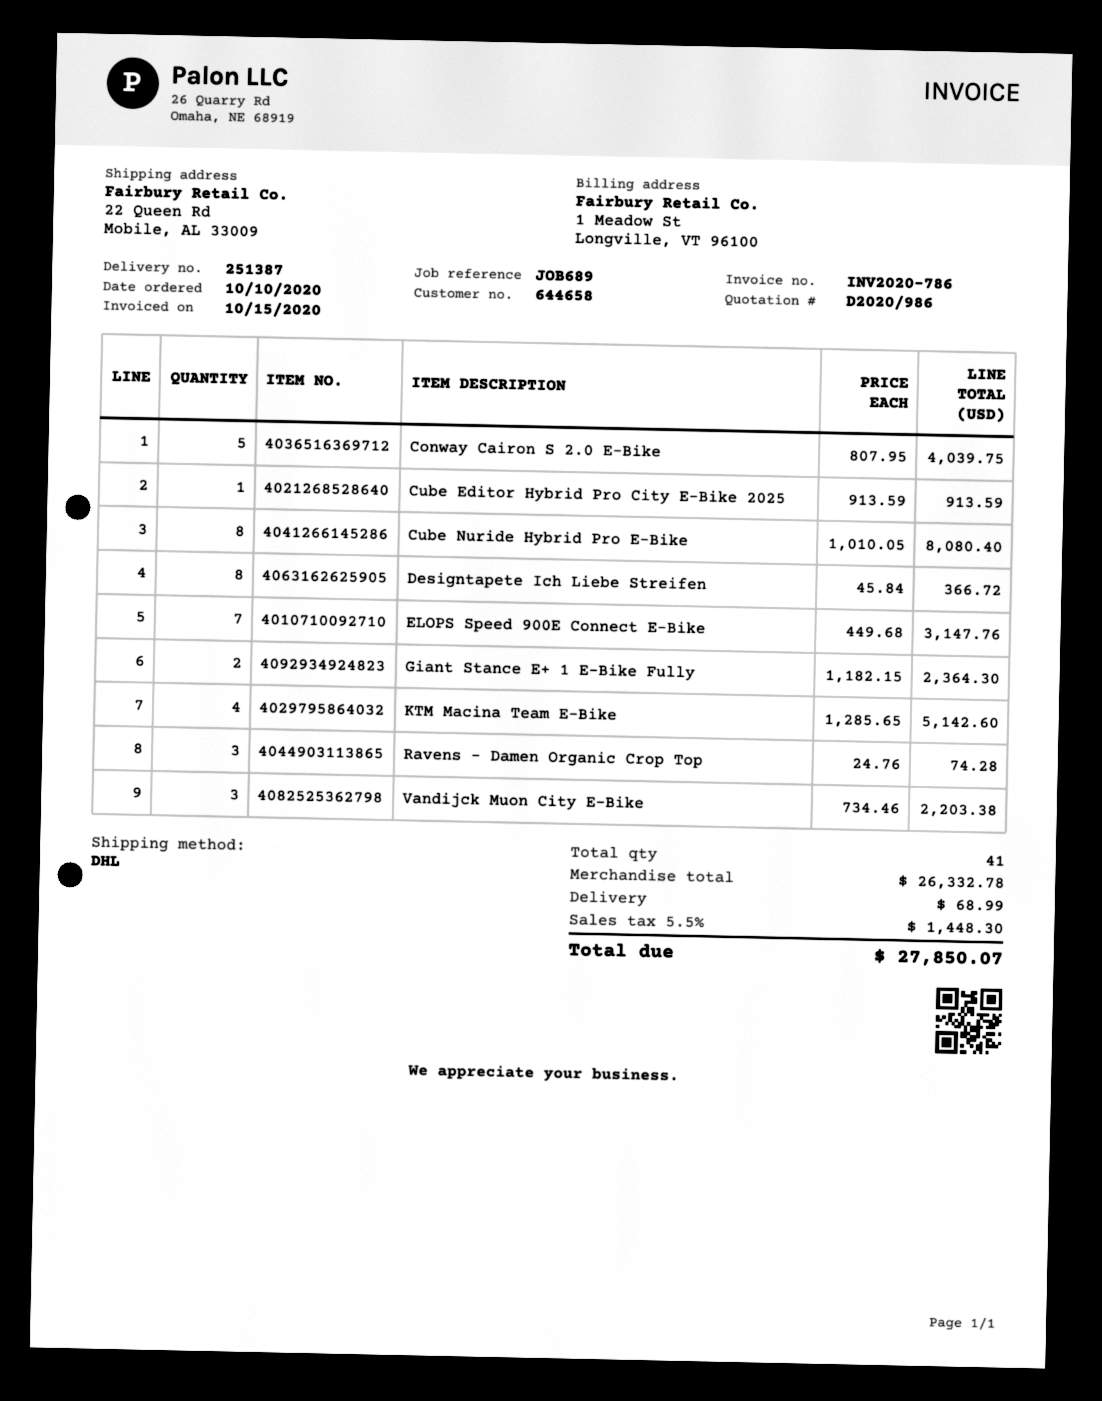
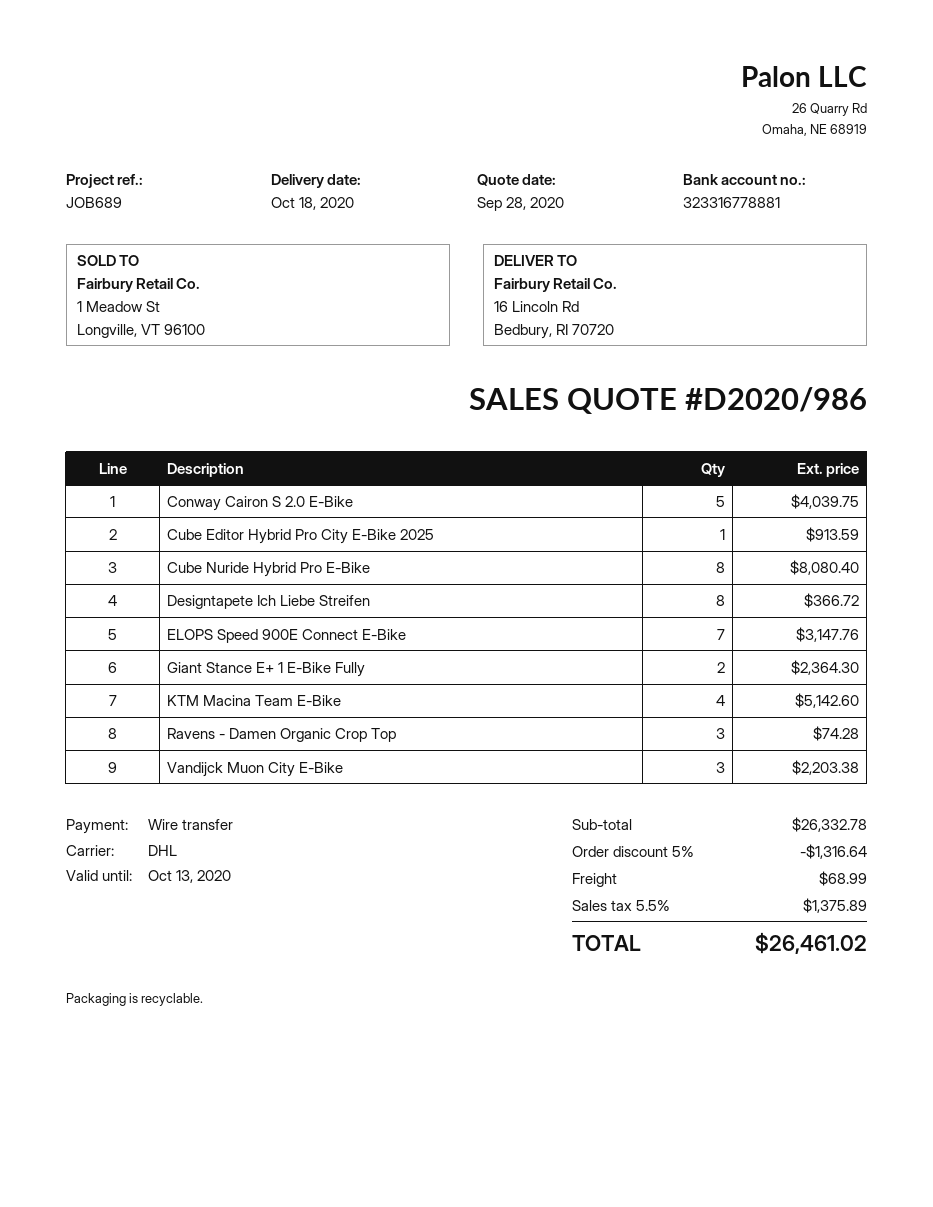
ship to: 22 Queen Rd, Mobile, AL 33009 -> 16 Lincoln Rd, Bedbury, RI 70720
discount: none -> 5% = 1316.64
tax: 5.5% = 1448.30 -> 5.5% = 1375.89
total: 27850.07 -> 26461.02

